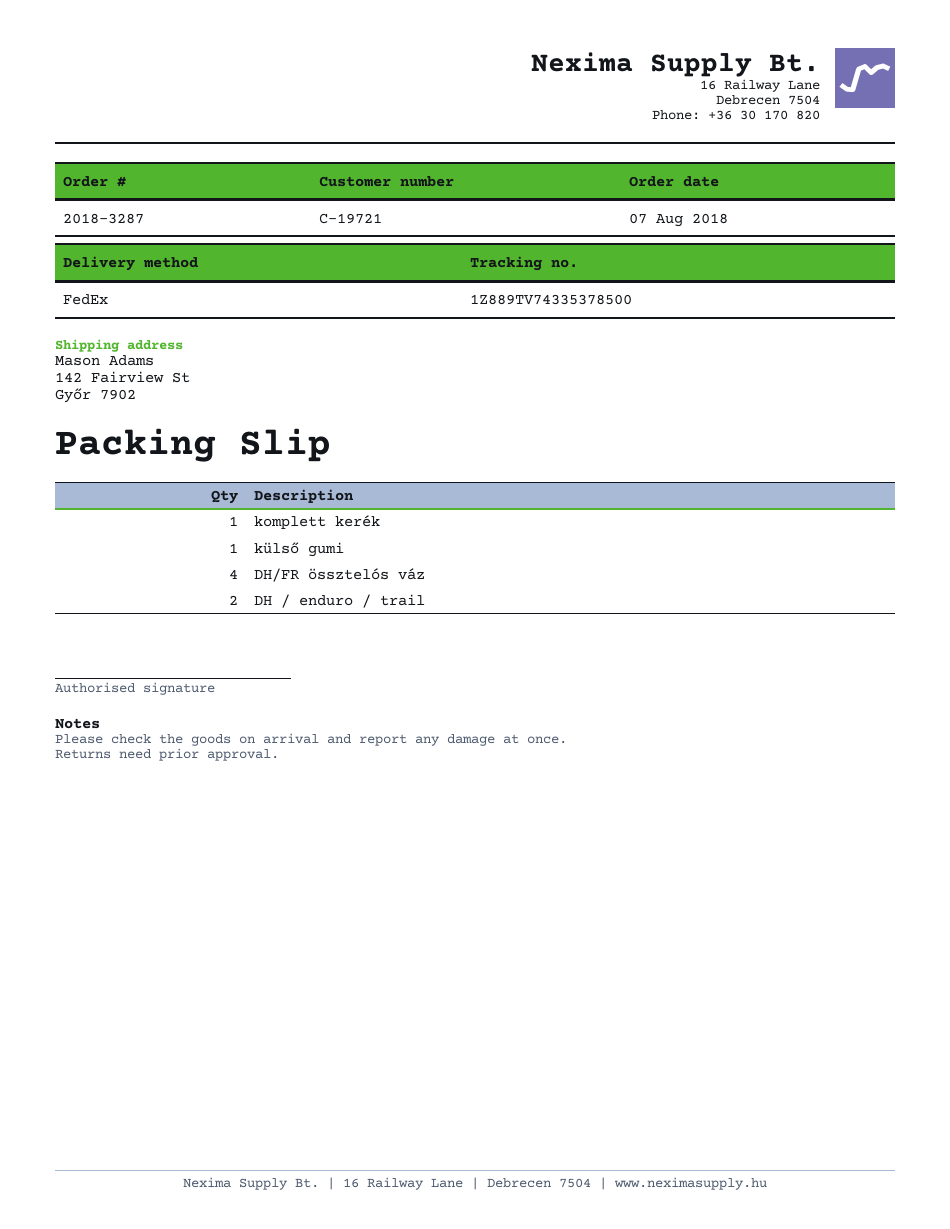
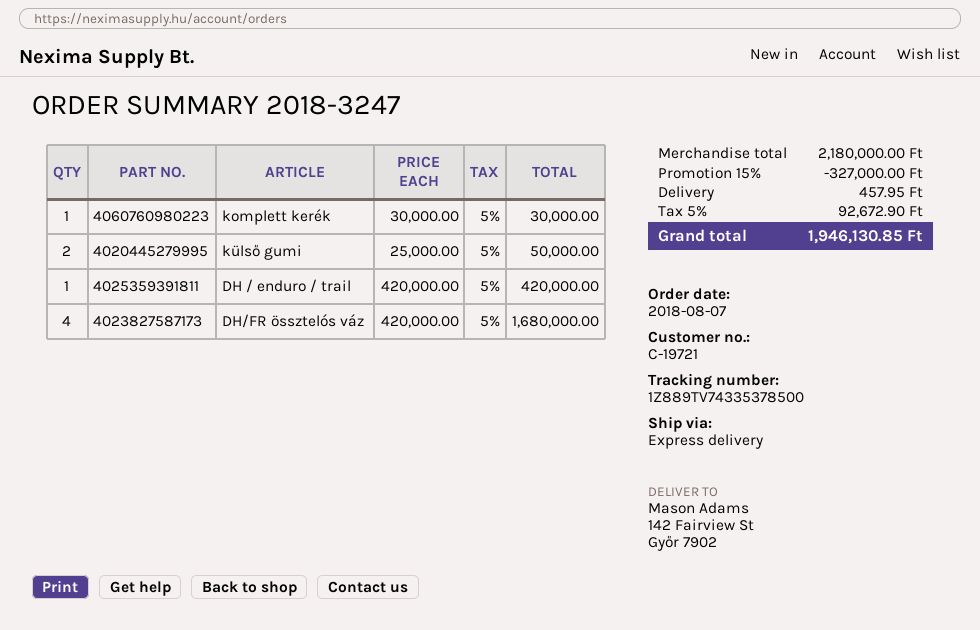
order number: 2018-3287 -> 2018-3247
shipping method: FedEx -> express
külső gumi: 1 -> 2
DH / enduro / trail: 2 -> 1

